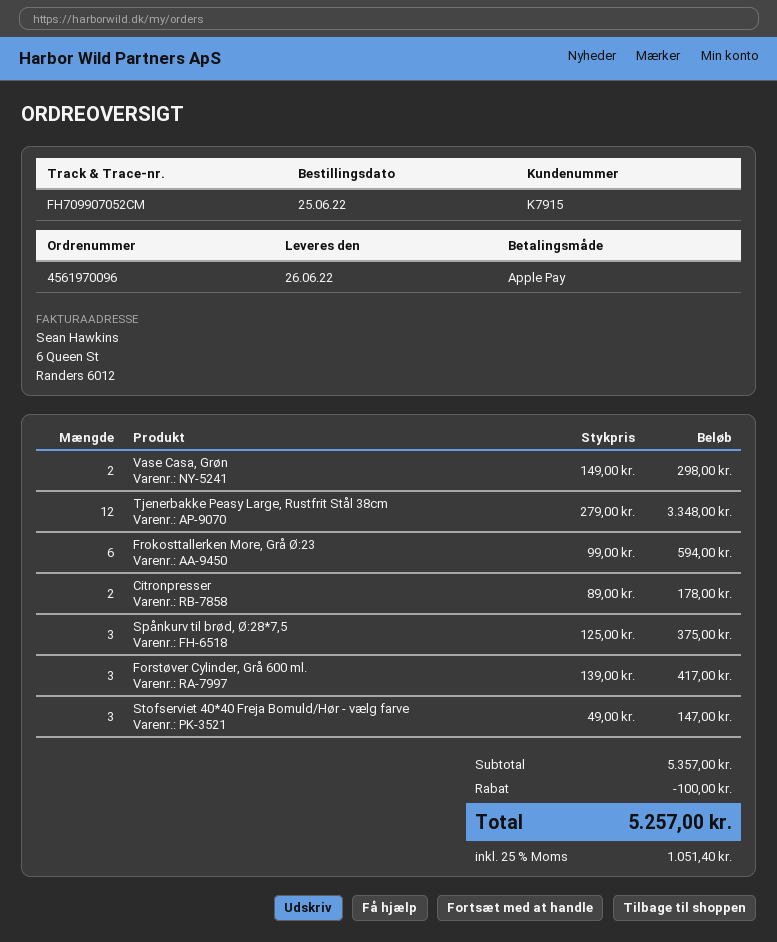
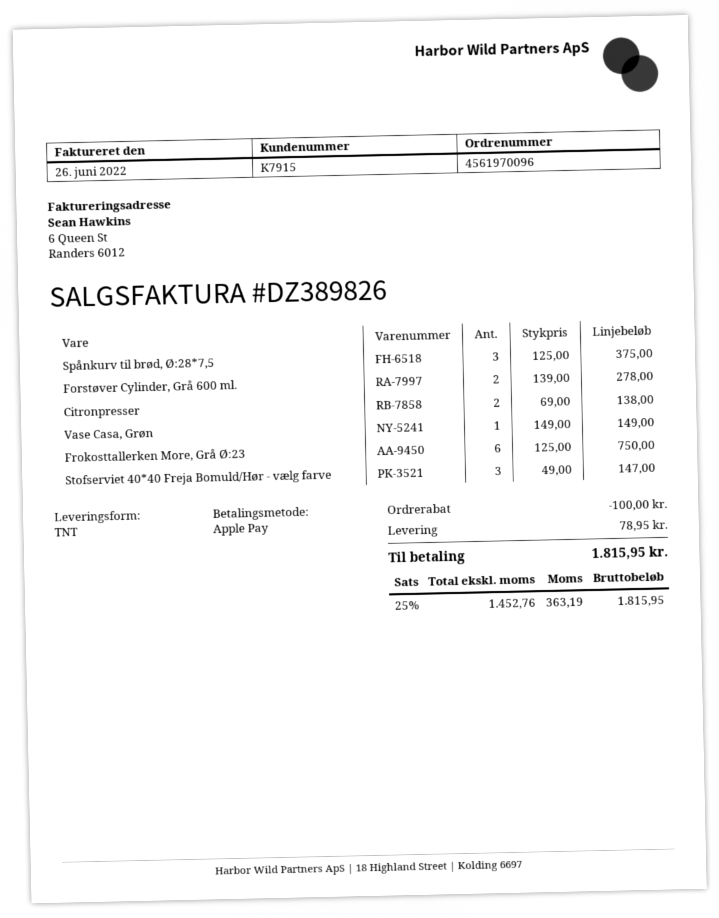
Vase Casa, Grøn: 2 x 149.00 = 298.00 -> 1 x 149.00 = 149.00
Tjenerbakke Peasy Large, Rustfrit Stål 38cm: 12 x 279.00 = 3348.00 -> none
Frokosttallerken More, Grå Ø:23: 6 x 99.00 = 594.00 -> 6 x 125.00 = 750.00
Citronpresser: 2 x 89.00 = 178.00 -> 2 x 69.00 = 138.00
Forstøver Cylinder, Grå 600 ml.: 3 x 139.00 = 417.00 -> 2 x 139.00 = 278.00
shipping: none -> 78.95
tax: 25% = 1051.40 -> 25% = 363.19
total: 5257.00 -> 1815.95

